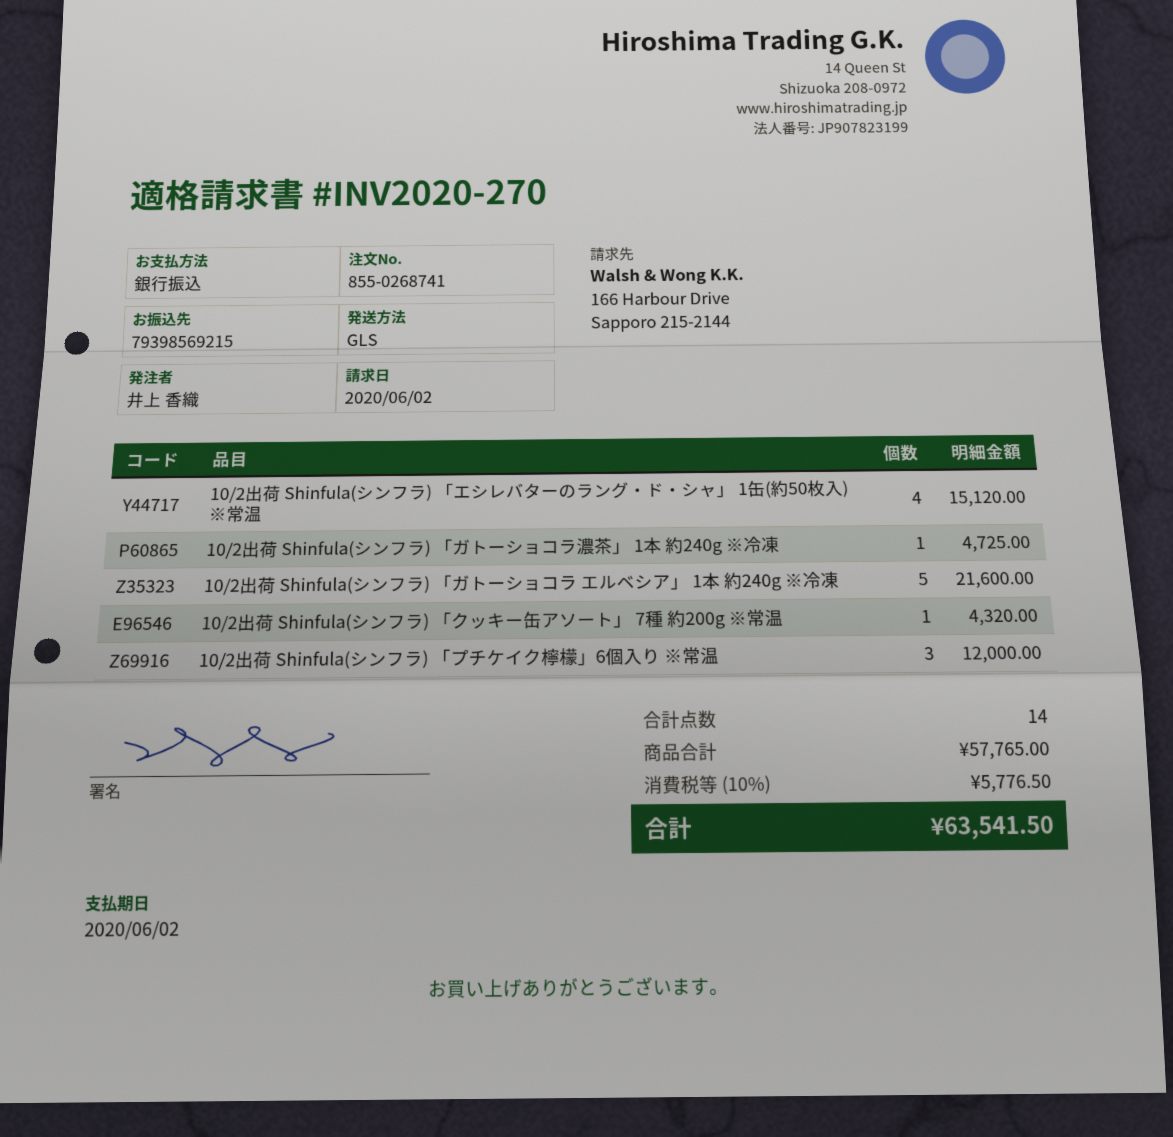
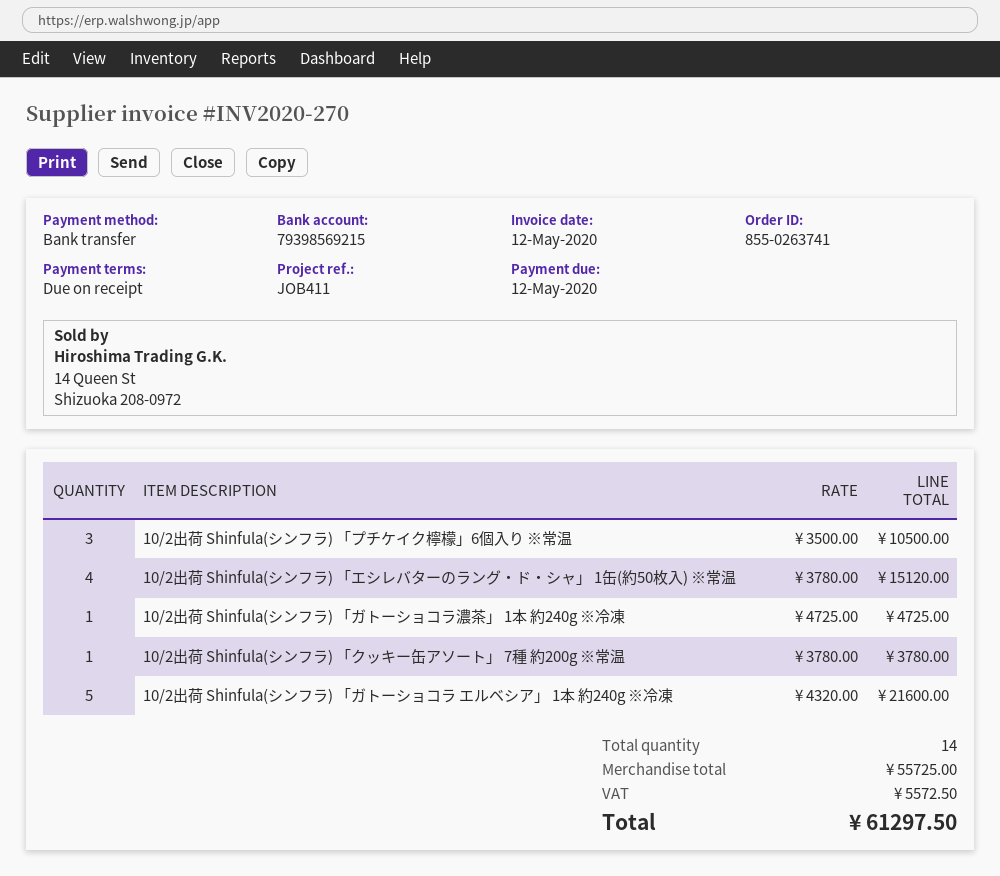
order number: 855-0268741 -> 855-0263741
invoice date: 2020-06-02 -> 2020-05-12
due date: 2020-06-02 -> 2020-05-12
10/2出荷 Shinfula(シンフラ) 「クッキー缶アソート」 7種 約200g ※常温: 1 for 4320.00 -> 1 for 3780.00
10/2出荷 Shinfula(シンフラ) 「プチケイク檸檬」6個入り ※常温: 3 for 12000.00 -> 3 for 10500.00
subtotal: 57765.00 -> 55725.00
tax: 5776.50 -> 5572.50
total: 63541.50 -> 61297.50

